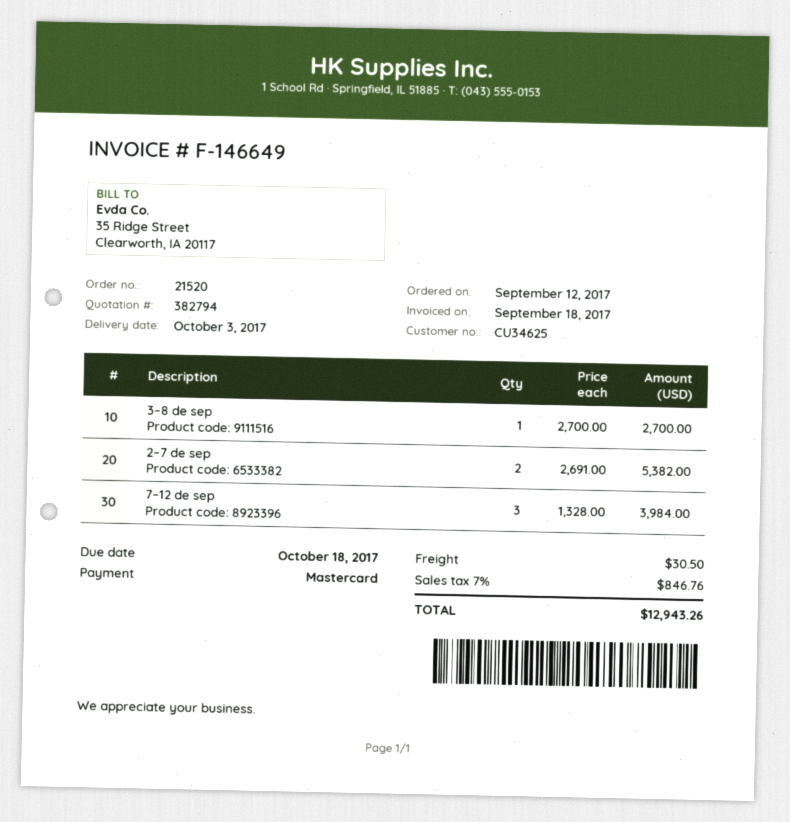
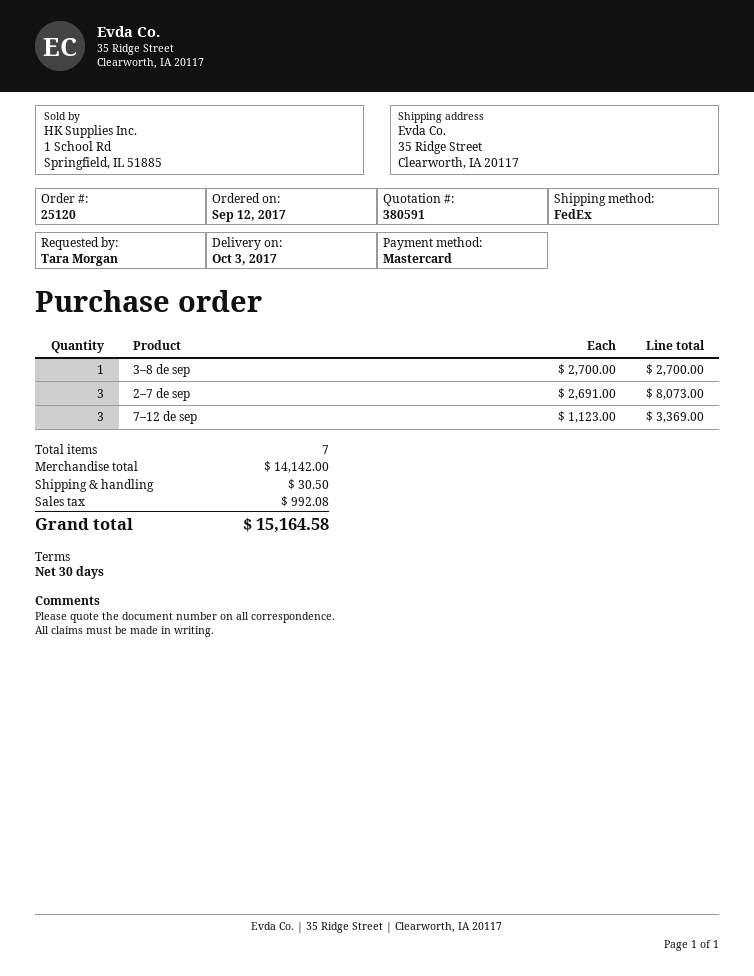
quote number: 382794 -> 380591
order number: 21520 -> 25120
2–7 de sep: 2 x 2691.00 = 5382.00 -> 3 x 2691.00 = 8073.00
7–12 de sep: 3 x 1328.00 = 3984.00 -> 3 x 1123.00 = 3369.00
tax: 846.76 -> 992.08
total: 12943.26 -> 15164.58

